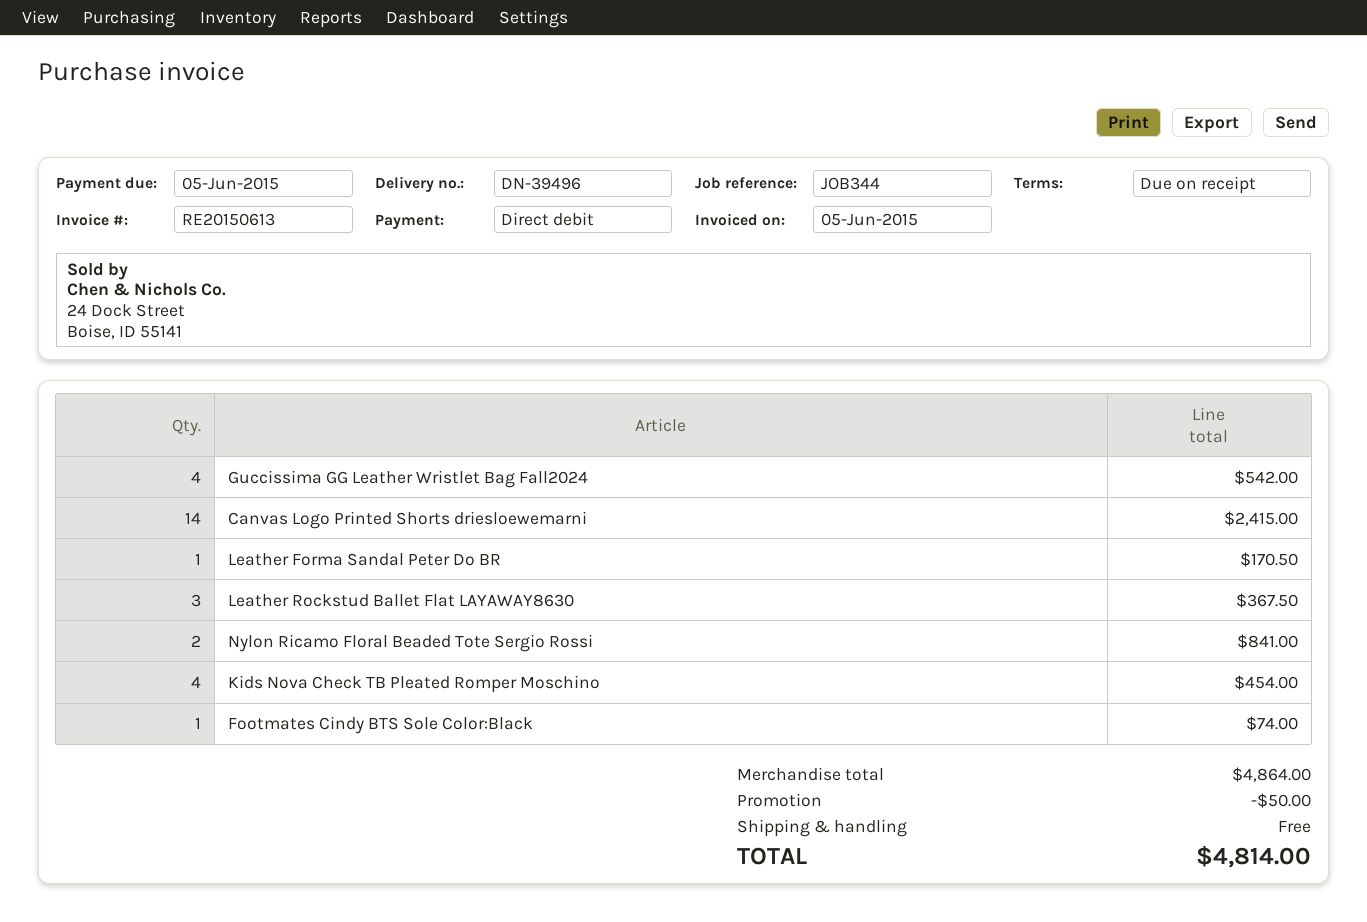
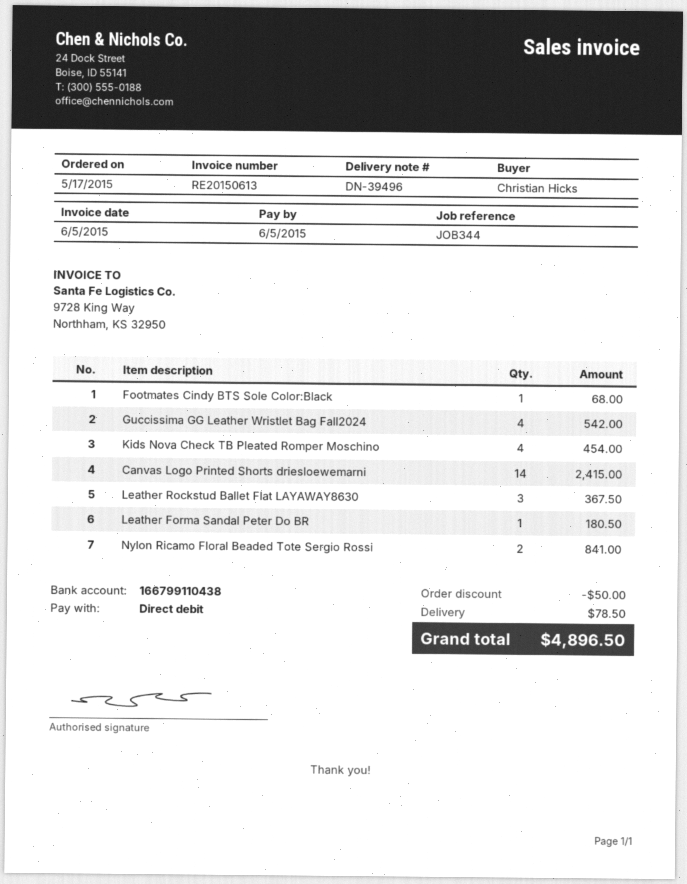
Leather Forma Sandal Peter Do BR: 1 for 170.50 -> 1 for 180.50
Footmates Cindy BTS Sole Color:Black: 1 for 74.00 -> 1 for 68.00
shipping: 0.00 -> 78.50
total: 4814.00 -> 4896.50

